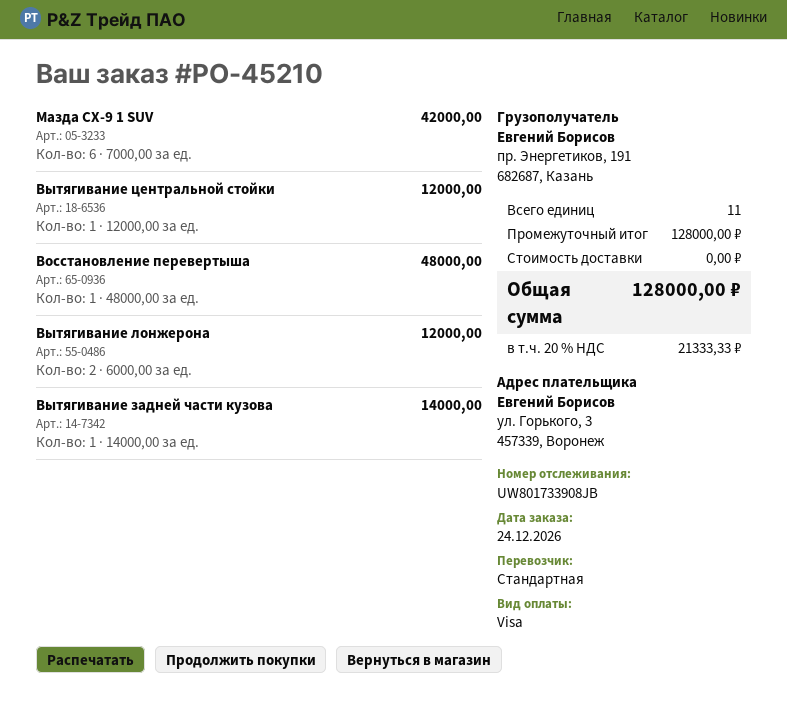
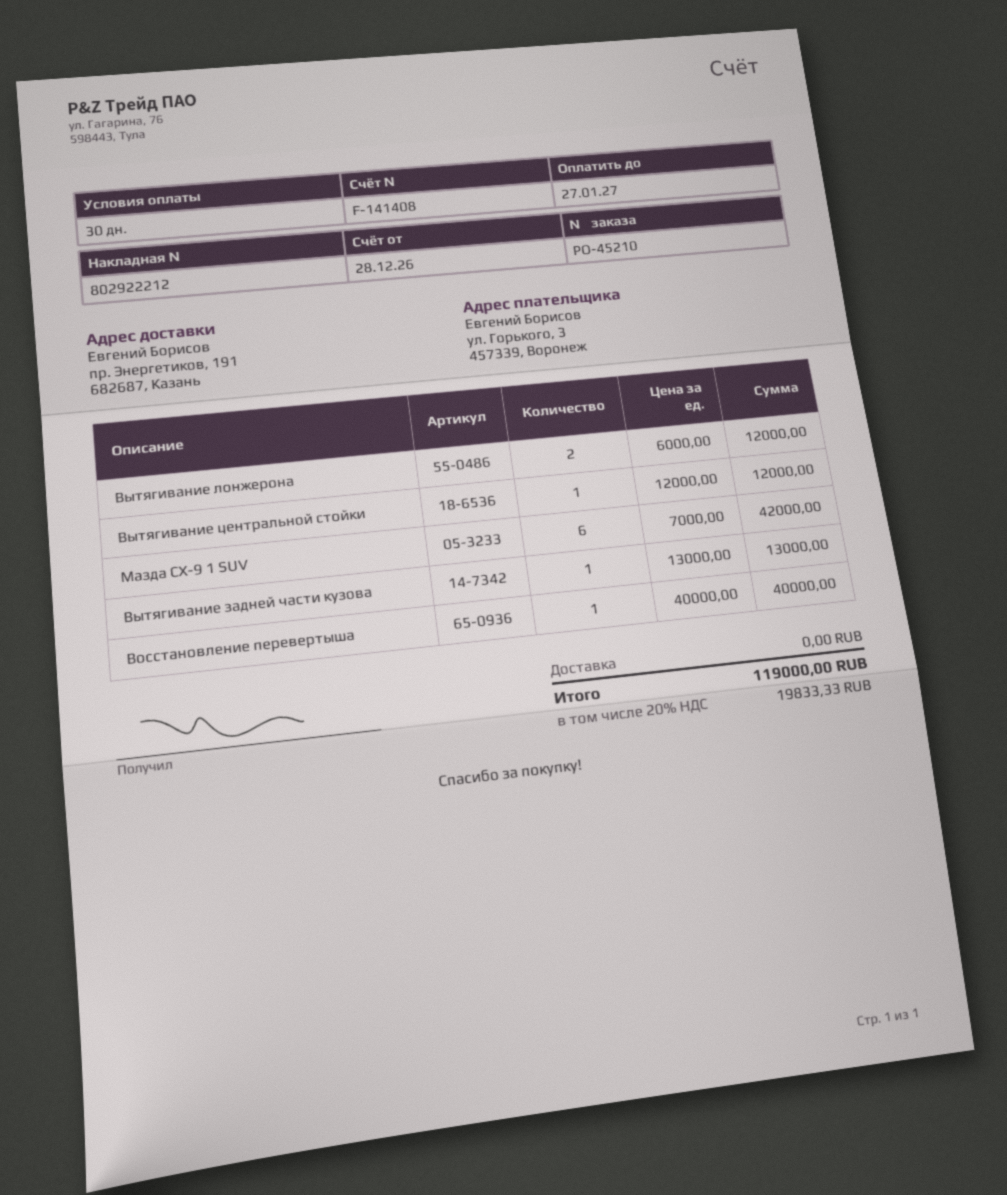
Восстановление перевертыша: 1 x 48000.00 = 48000.00 -> 1 x 40000.00 = 40000.00
Вытягивание задней части кузова: 1 x 14000.00 = 14000.00 -> 1 x 13000.00 = 13000.00
tax: 20% = 21333.33 -> 20% = 19833.33
total: 128000.00 -> 119000.00

